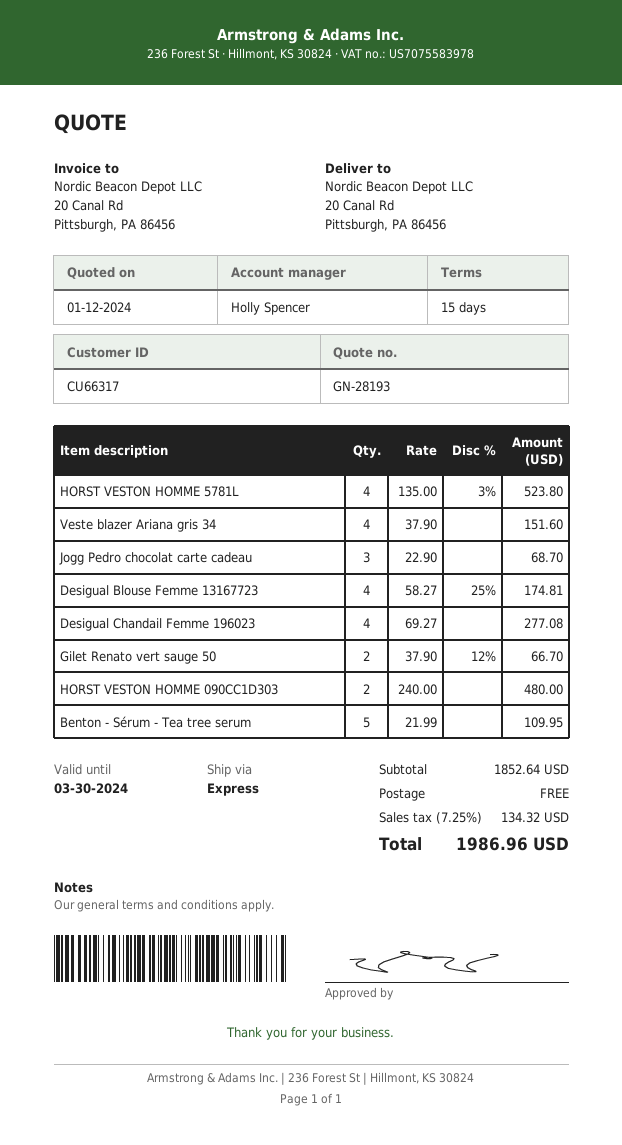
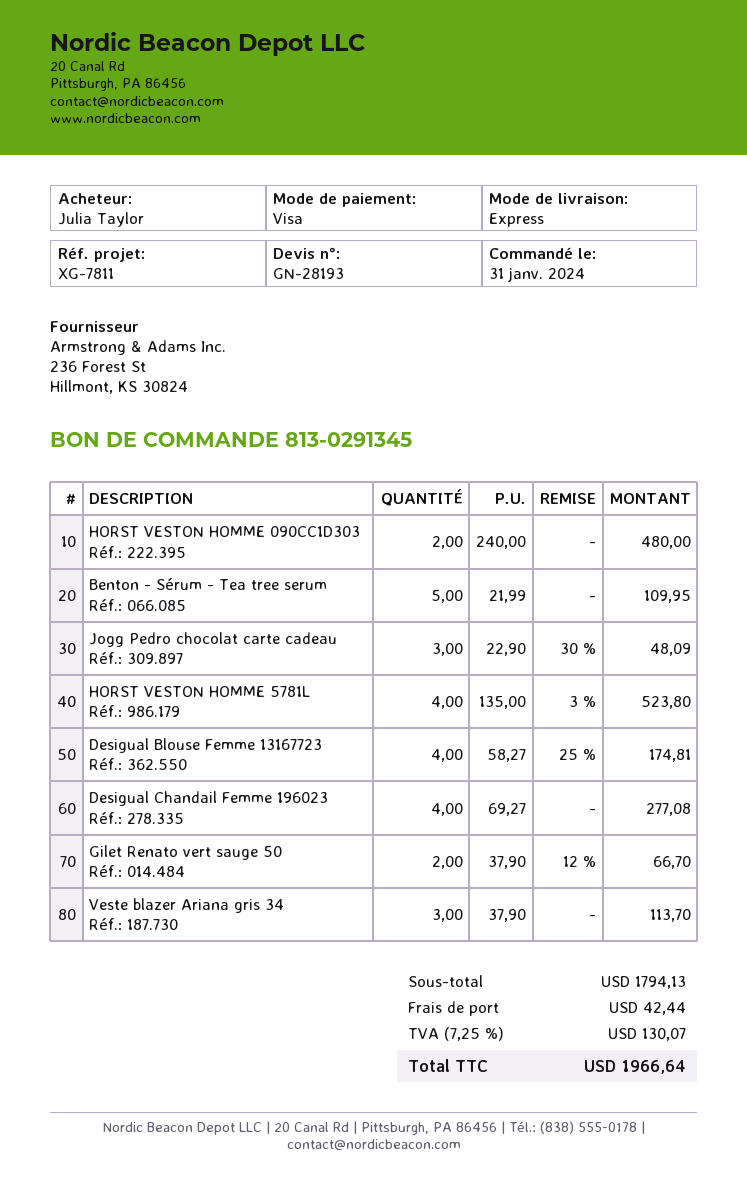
Veste blazer Ariana gris 34: 4 x 37.90 = 151.60 -> 3 x 37.90 = 113.70
Jogg Pedro chocolat carte cadeau: 3 x 22.90 = 68.70 -> 3 x 22.90 - 30% = 48.09
subtotal: 1852.64 -> 1794.13
shipping: 0.00 -> 42.44
tax: 7.25% = 134.32 -> 7.25% = 130.07
total: 1986.96 -> 1966.64

